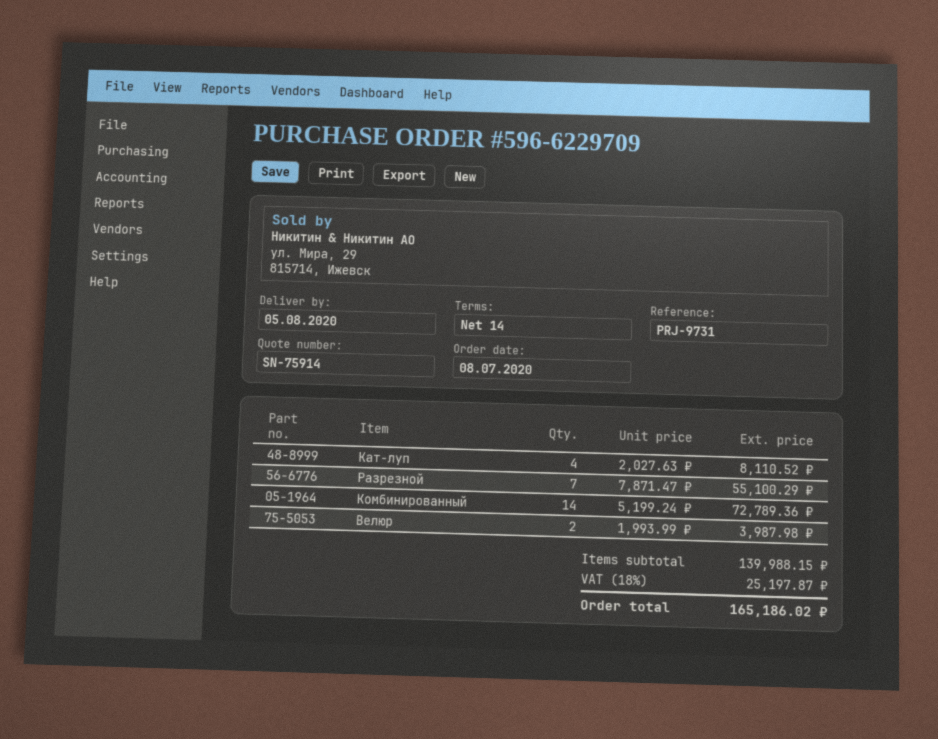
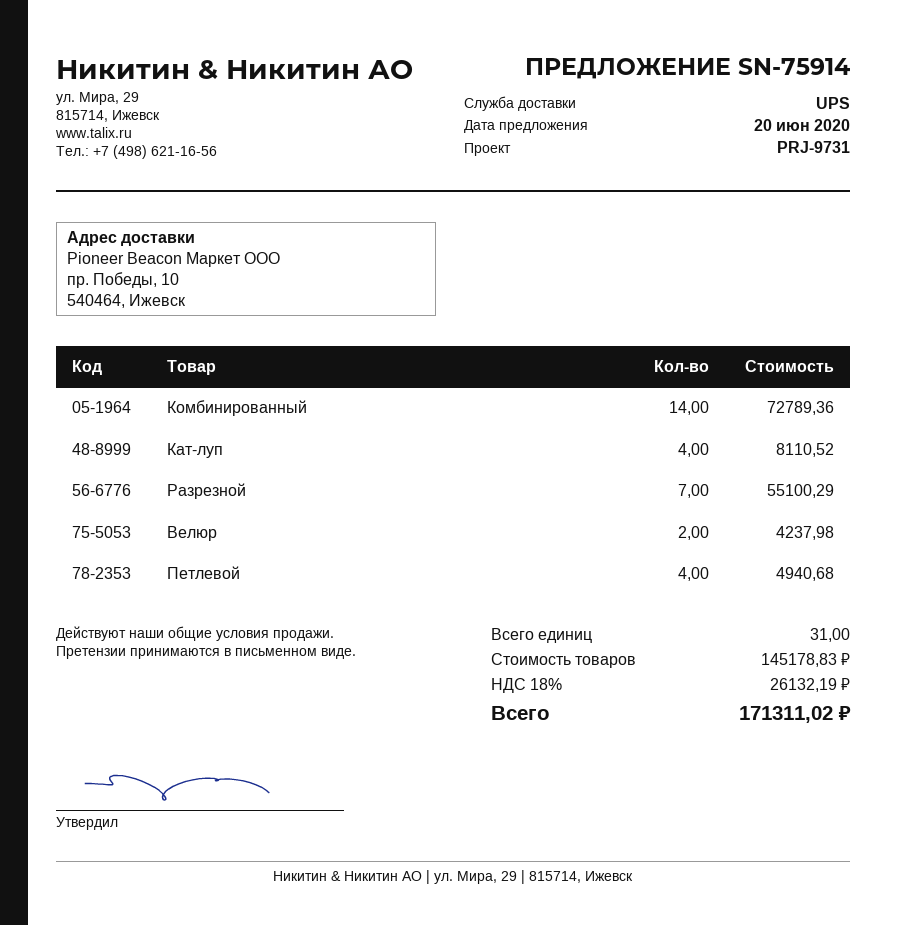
Велюр: 2 for 3987.98 -> 2 for 4237.98
Петлевой: none -> 4 for 4940.68
subtotal: 139988.15 -> 145178.83
tax: 18% = 25197.87 -> 18% = 26132.19
total: 165186.02 -> 171311.02

